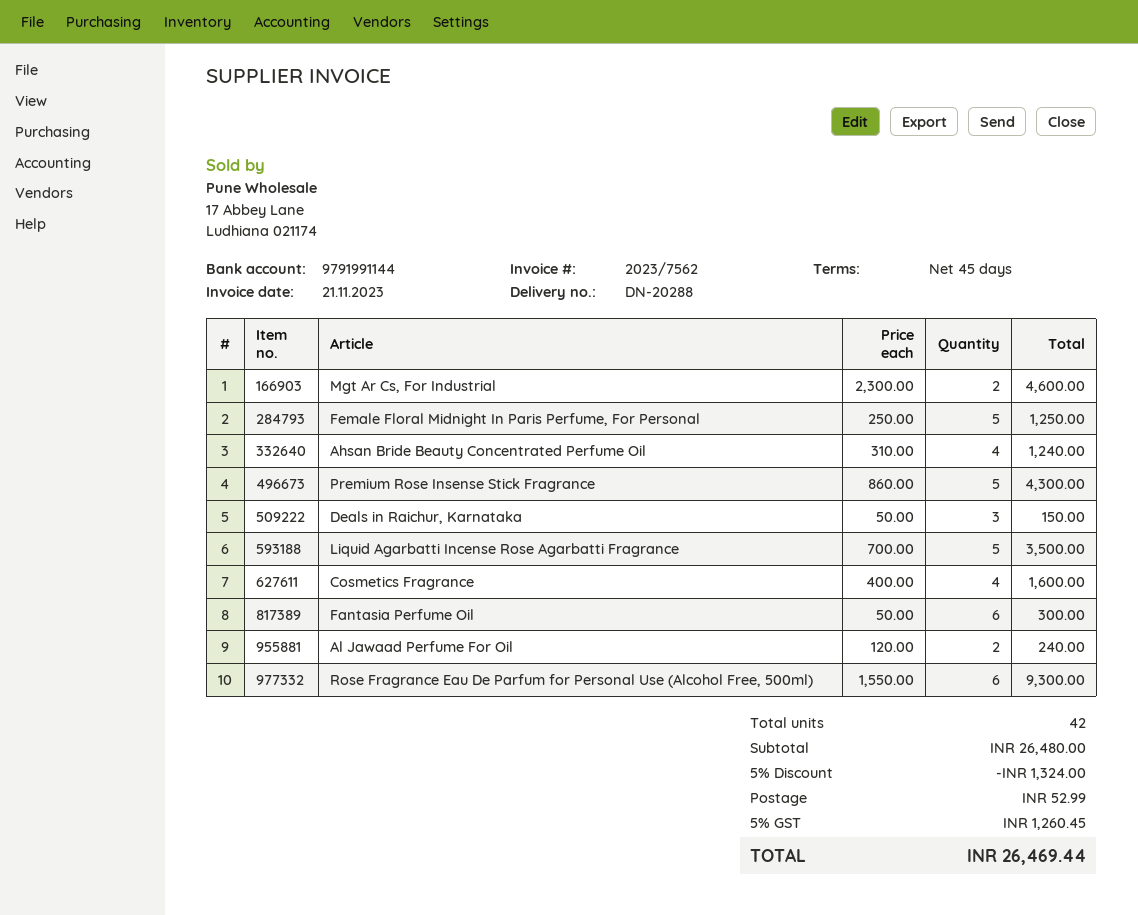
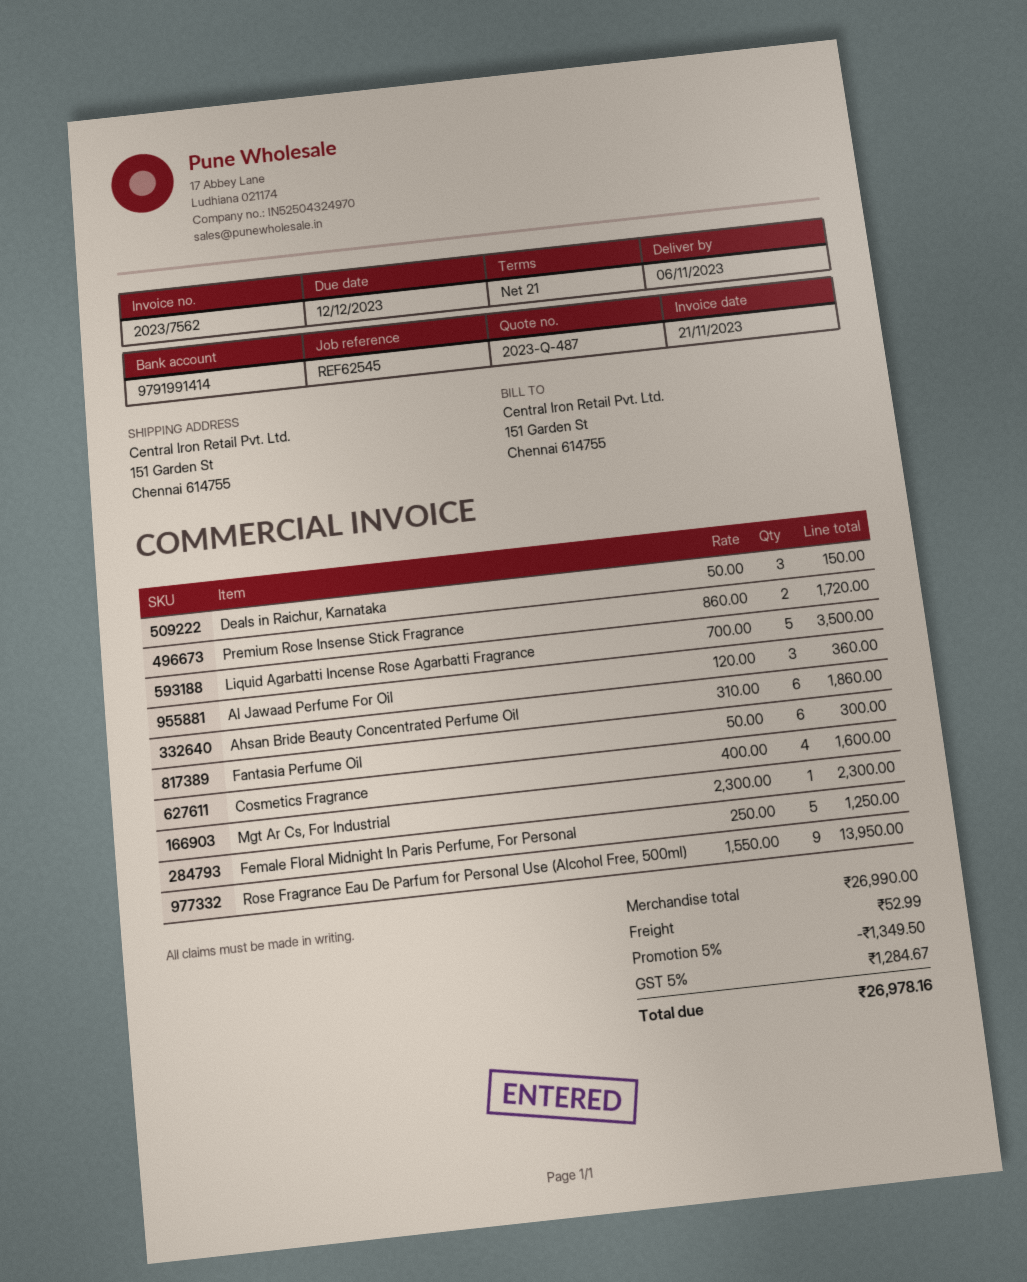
payment terms: 45 days -> 21 days
bank account: 9791991144 -> 9791991414
Mgt Ar Cs, For Industrial: 2 x 2300.00 = 4600.00 -> 1 x 2300.00 = 2300.00
Ahsan Bride Beauty Concentrated Perfume Oil: 4 x 310.00 = 1240.00 -> 6 x 310.00 = 1860.00
Premium Rose Insense Stick Fragrance: 5 x 860.00 = 4300.00 -> 2 x 860.00 = 1720.00
Al Jawaad Perfume For Oil: 2 x 120.00 = 240.00 -> 3 x 120.00 = 360.00
Rose Fragrance Eau De Parfum for Personal Use (Alcohol Free, 500ml): 6 x 1550.00 = 9300.00 -> 9 x 1550.00 = 13950.00
subtotal: 26480.00 -> 26990.00
discount: 5% = 1324.00 -> 5% = 1349.50
tax: 5% = 1260.45 -> 5% = 1284.67
total: 26469.44 -> 26978.16

